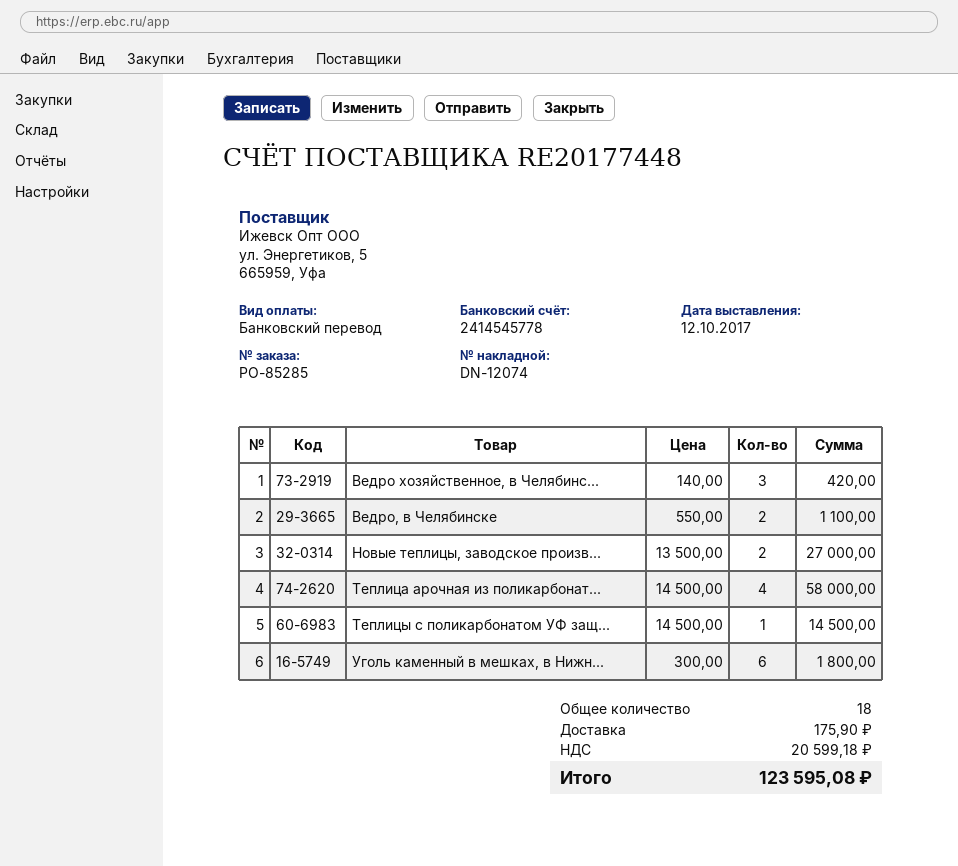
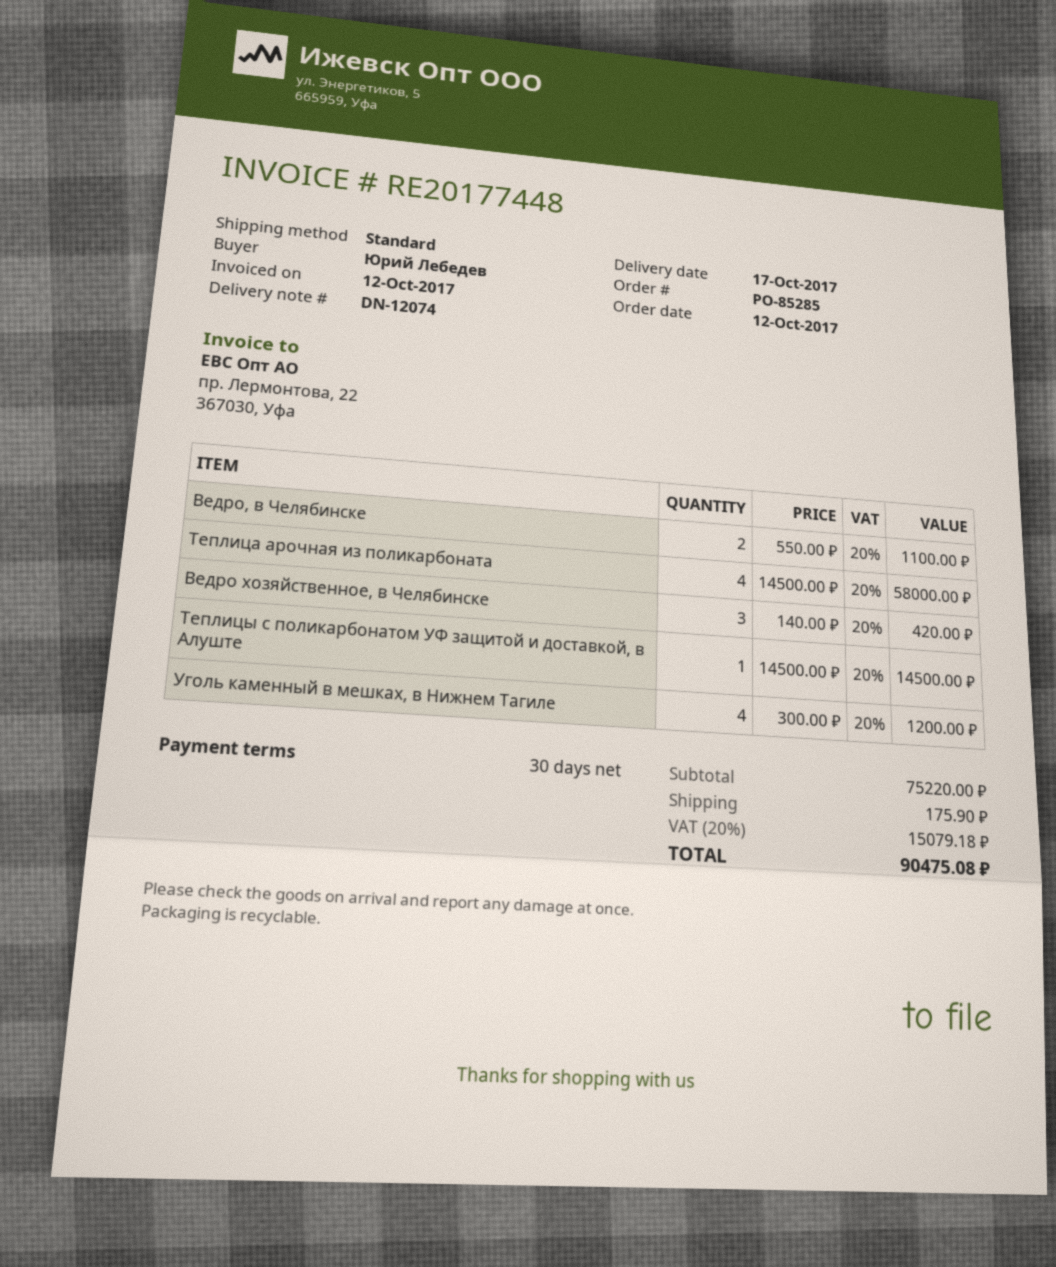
Новые теплицы, заводское произв...: 2 x 13500.00 = 27000.00 -> none
Уголь каменный в мешках, в Нижн...: 6 x 300.00 = 1800.00 -> 4 x 300.00 = 1200.00
tax: 20599.18 -> 15079.18
total: 123595.08 -> 90475.08

